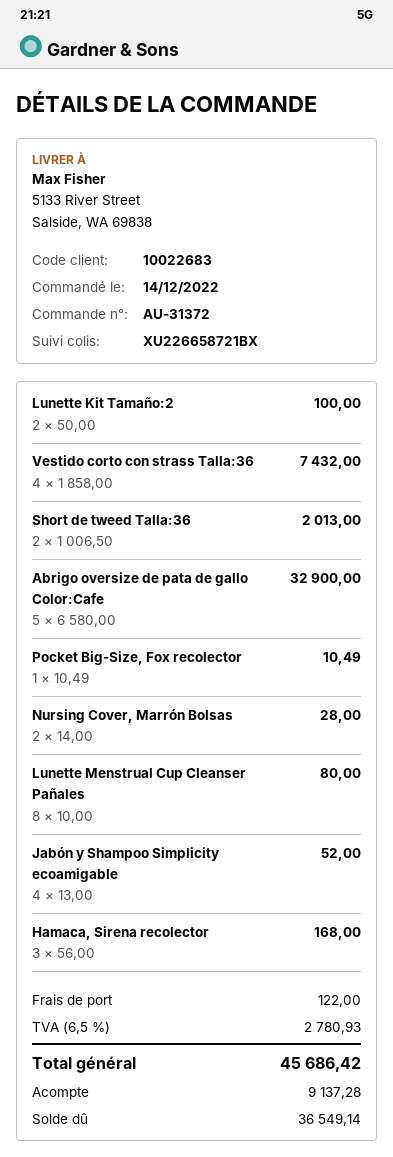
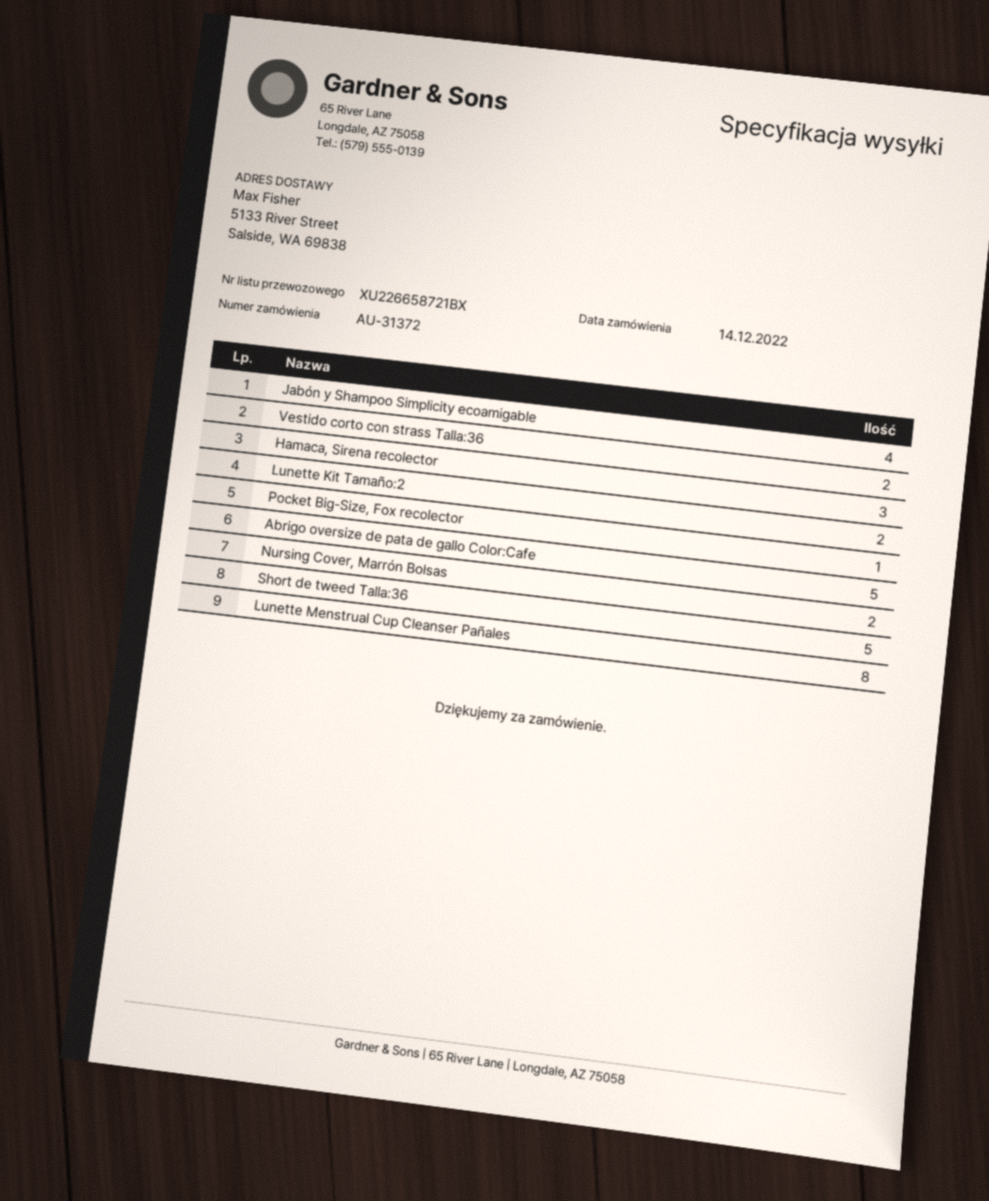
Vestido corto con strass Talla:36: 4 -> 2
Short de tweed Talla:36: 2 -> 5

